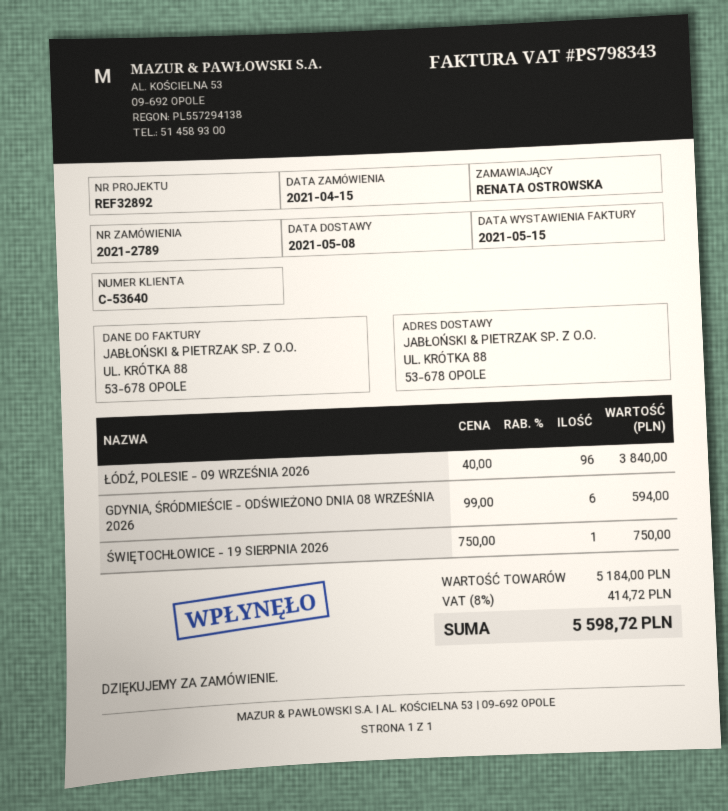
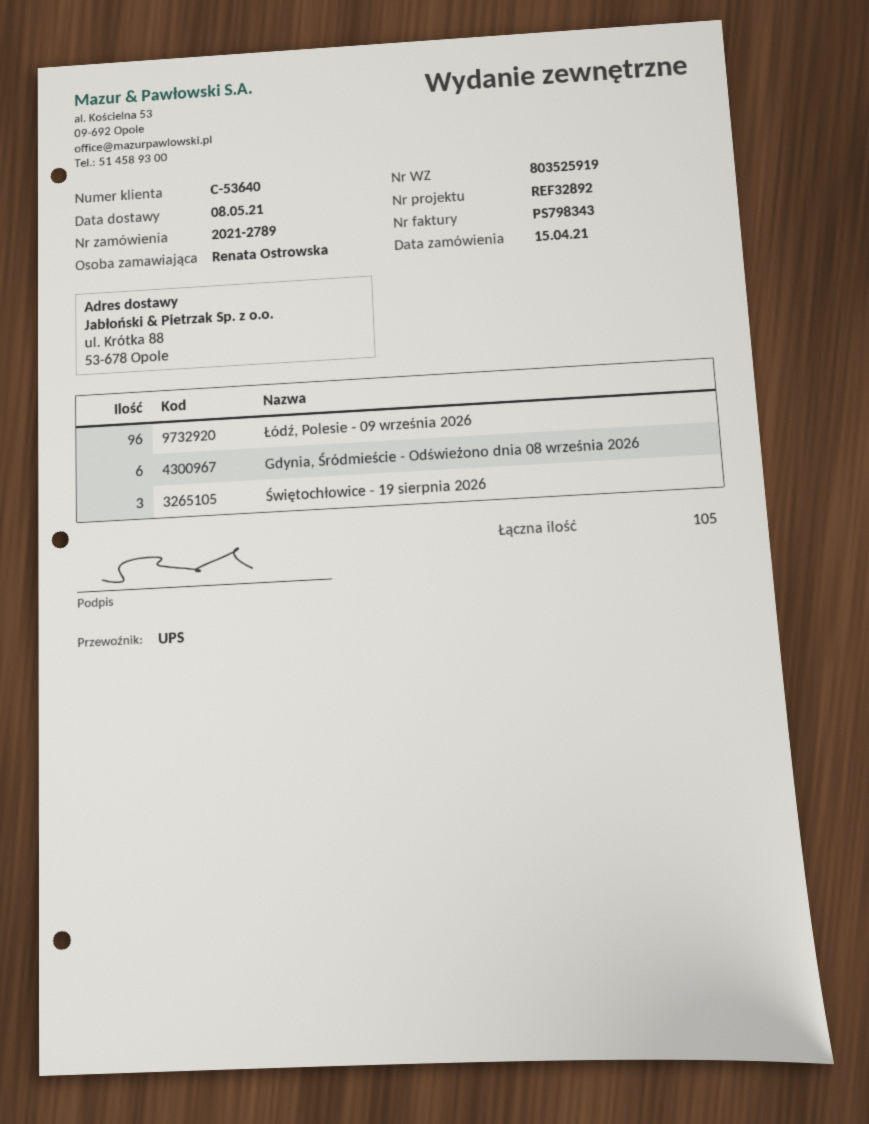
ŚWIĘTOCHŁOWICE - 19 SIERPNIA 2026: 1 -> 3

